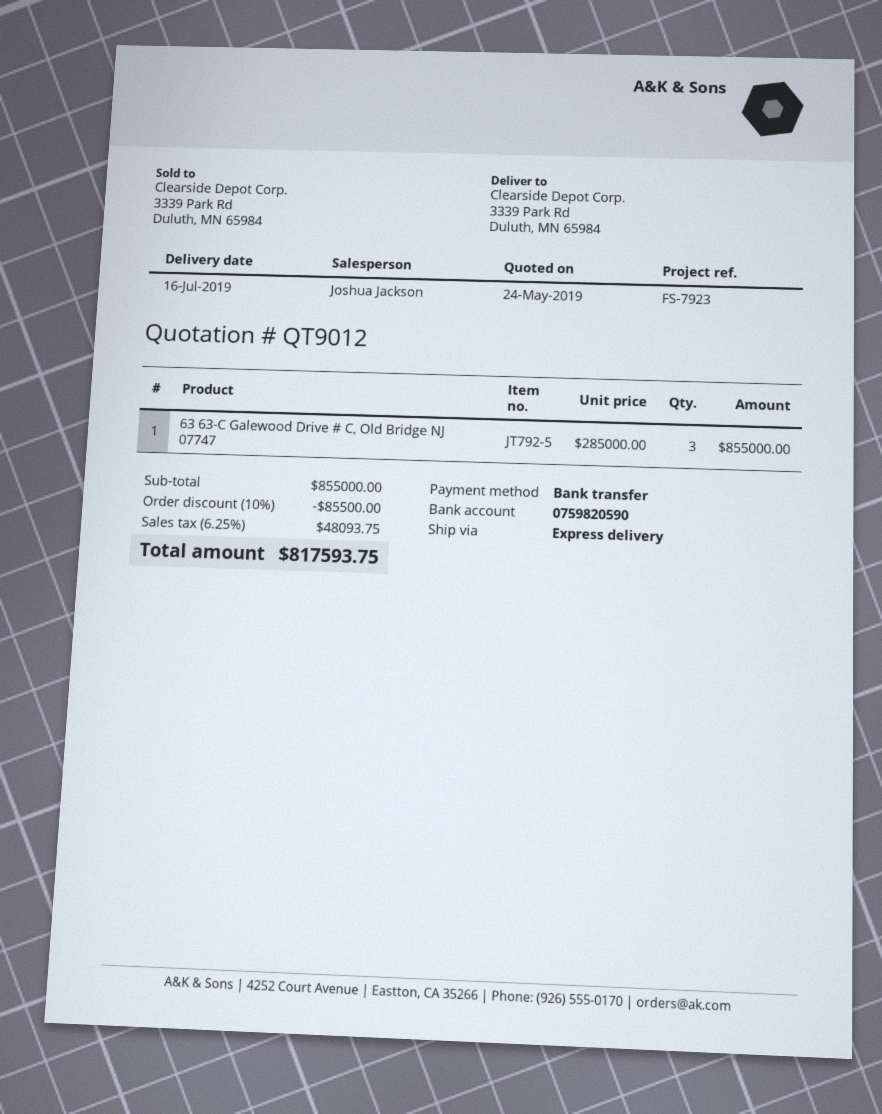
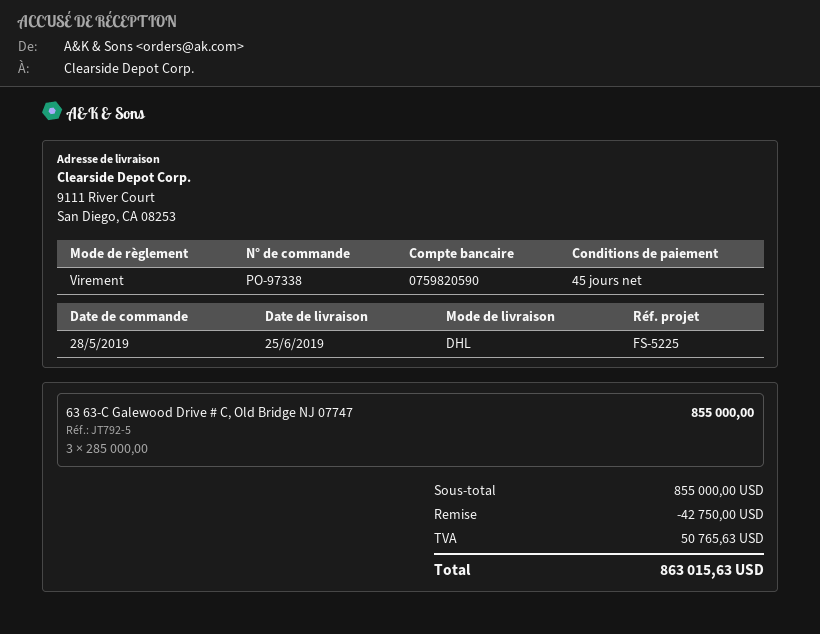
delivery date: 2019-07-16 -> 2019-06-25
reference: FS-7923 -> FS-5225
shipping method: express -> DHL
ship to: 3339 Park Rd, Duluth, MN 65984 -> 9111 River Court, San Diego, CA 08253
discount: 85500.00 -> 42750.00
tax: 48093.75 -> 50765.63
total: 817593.75 -> 863015.63

